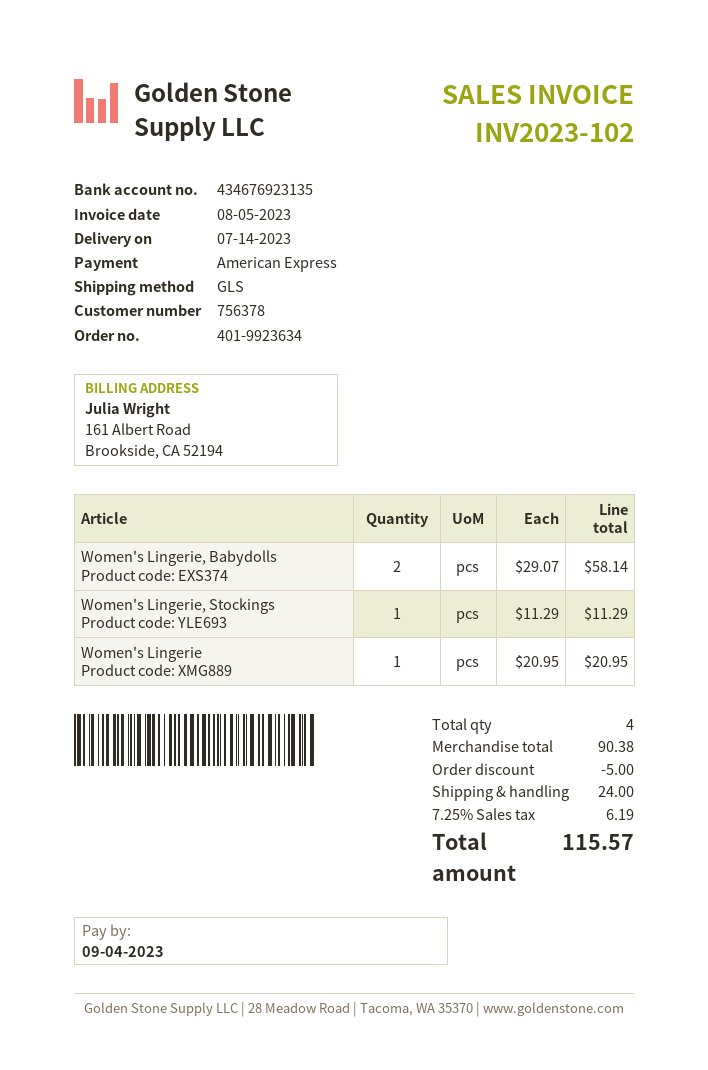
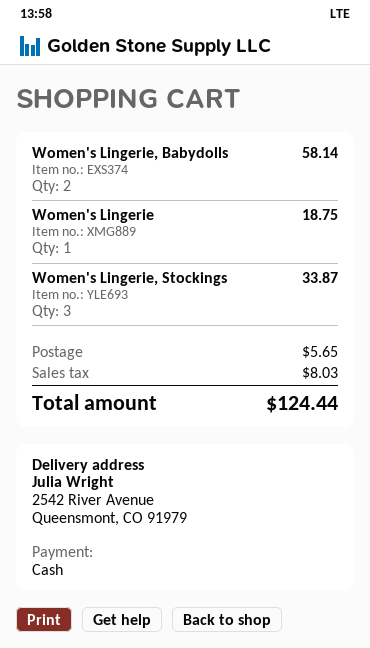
payment method: American Express -> cash
Women's Lingerie, Stockings: 1 for 11.29 -> 3 for 33.87
Women's Lingerie: 1 for 20.95 -> 1 for 18.75
discount: 5.00 -> none
shipping: 24.00 -> 5.65
tax: 6.19 -> 8.03
total: 115.57 -> 124.44

